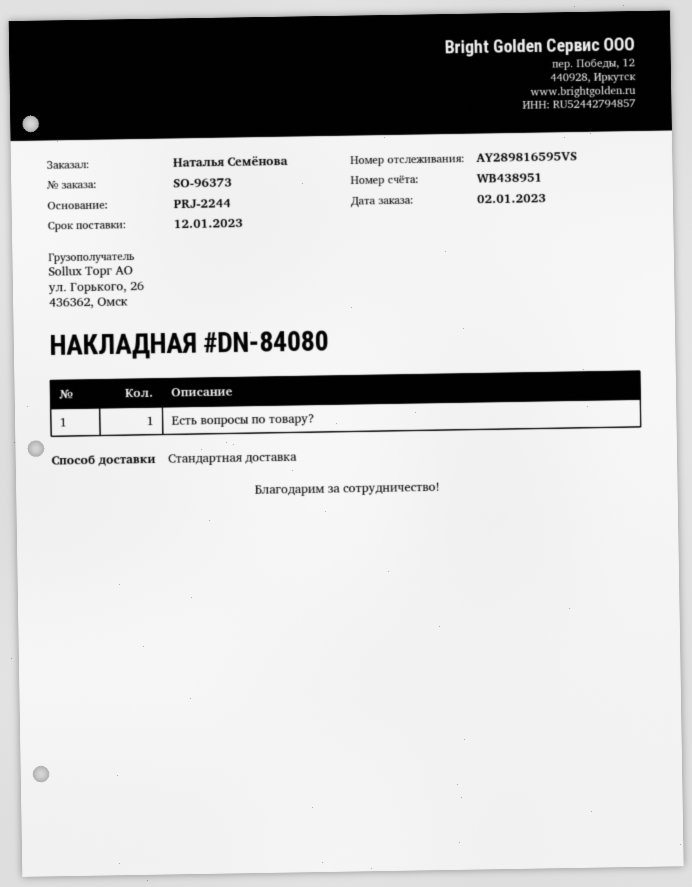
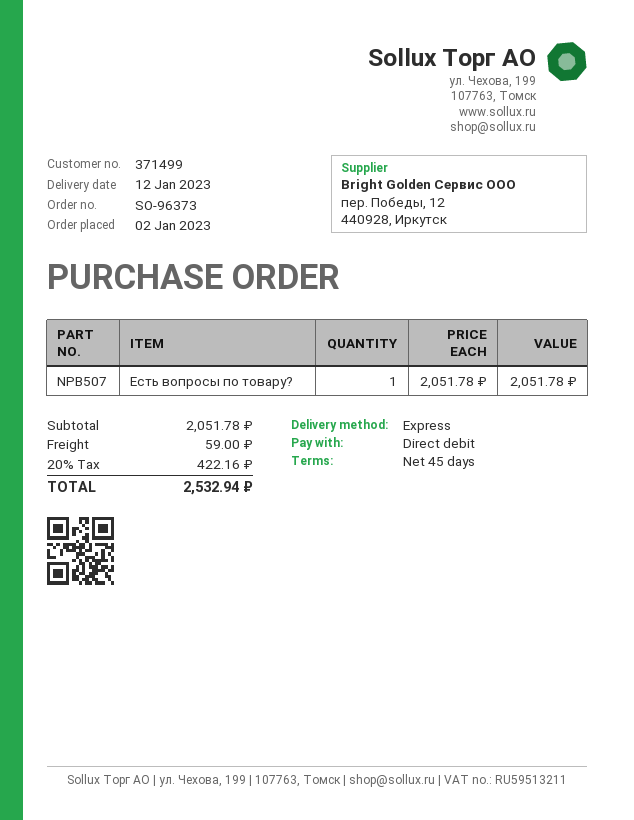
shipping method: standard -> express

